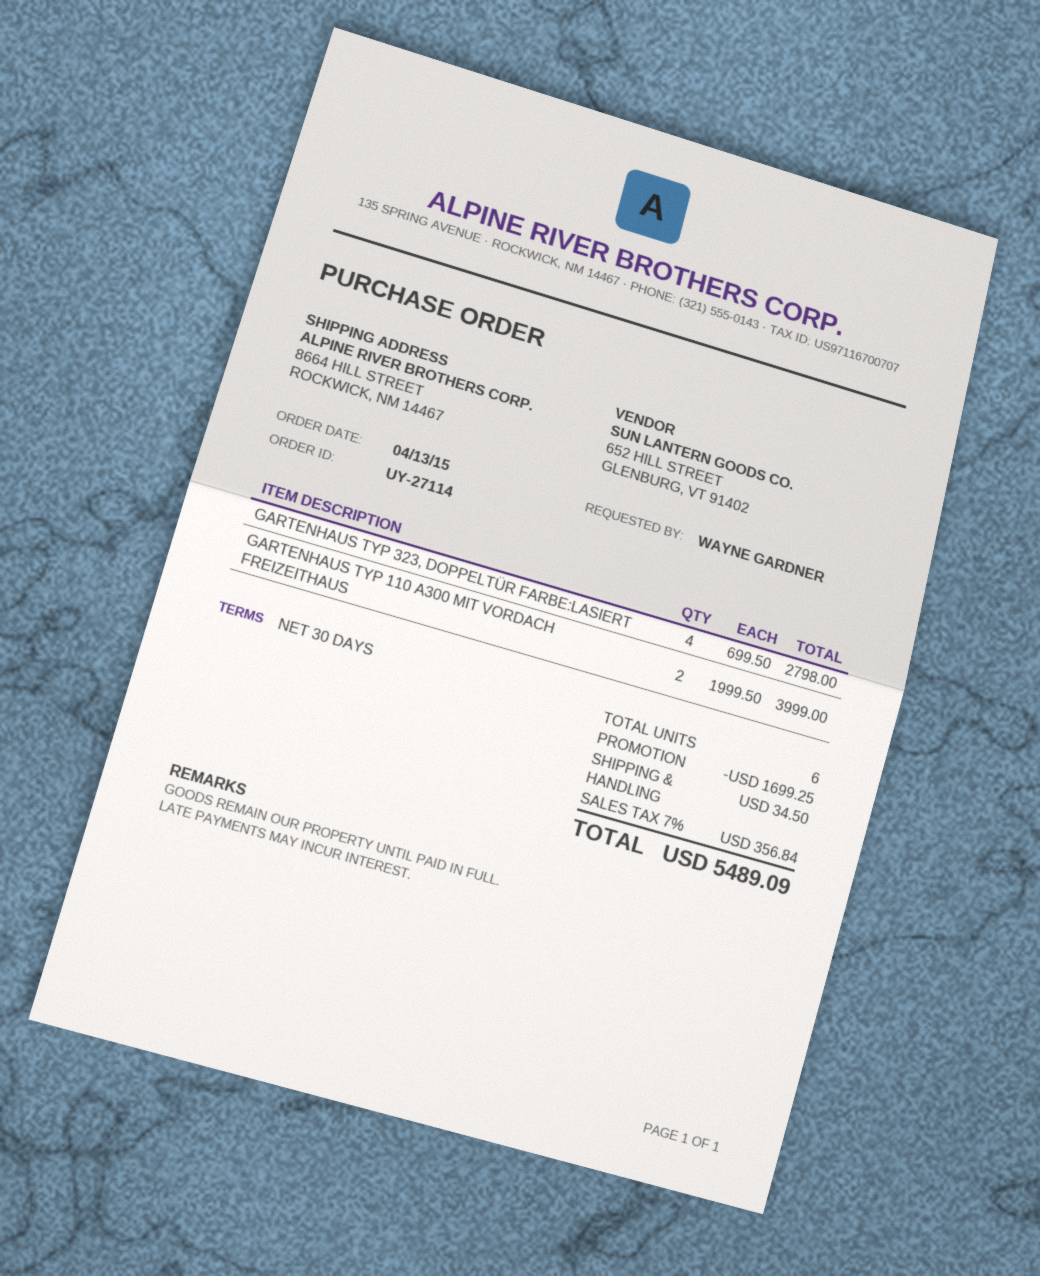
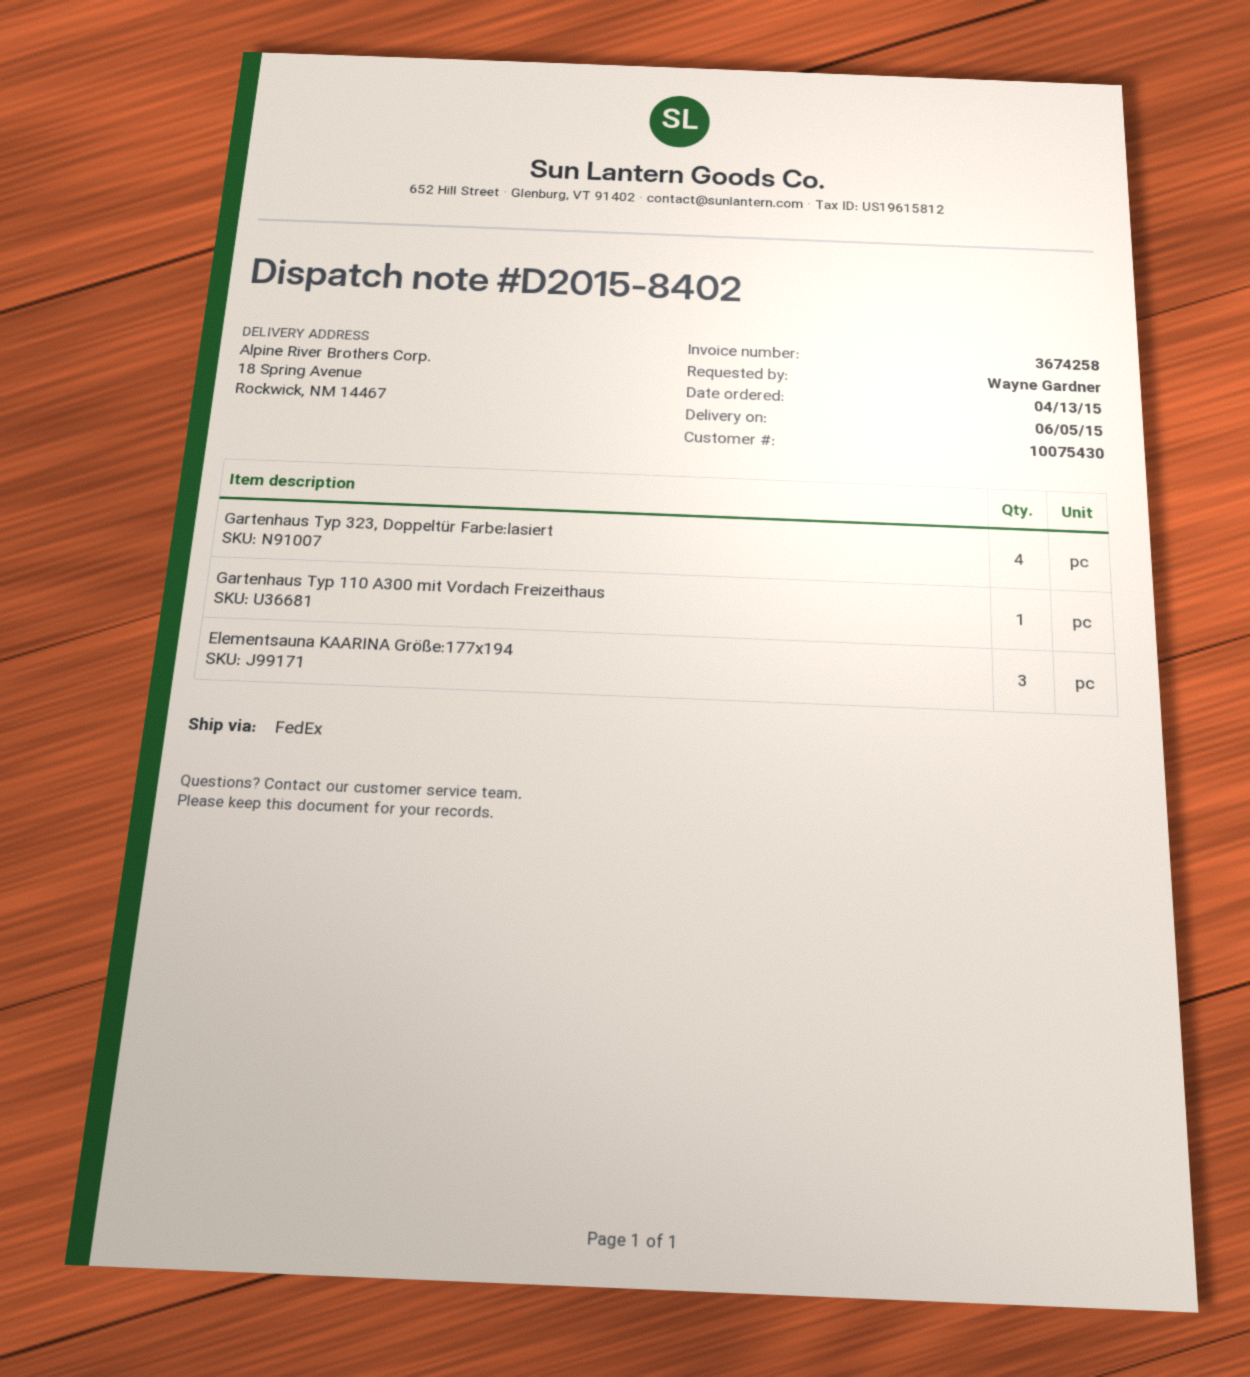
ship to: 8664 HILL STREET, ROCKWICK, NM 14467 -> 18 Spring Avenue, Rockwick, NM 14467
GARTENHAUS TYP 110 A300 MIT VORDACH FREIZEITHAUS: 2 -> 1
Elementsauna KAARINA Größe:177x194: none -> 3

